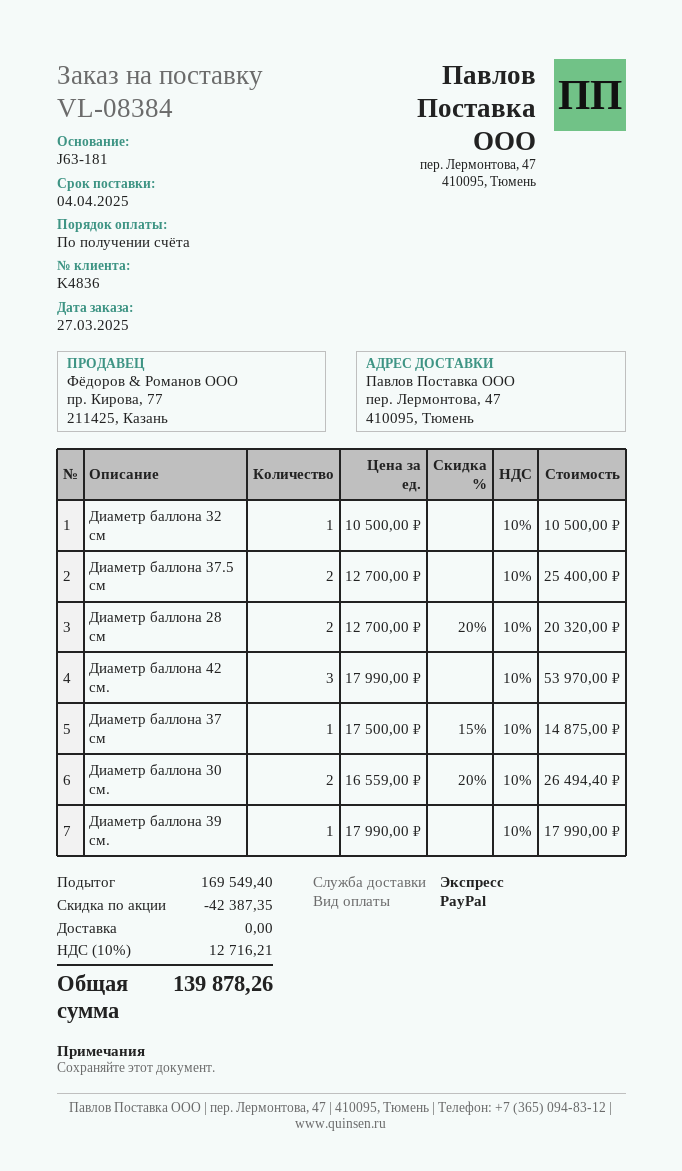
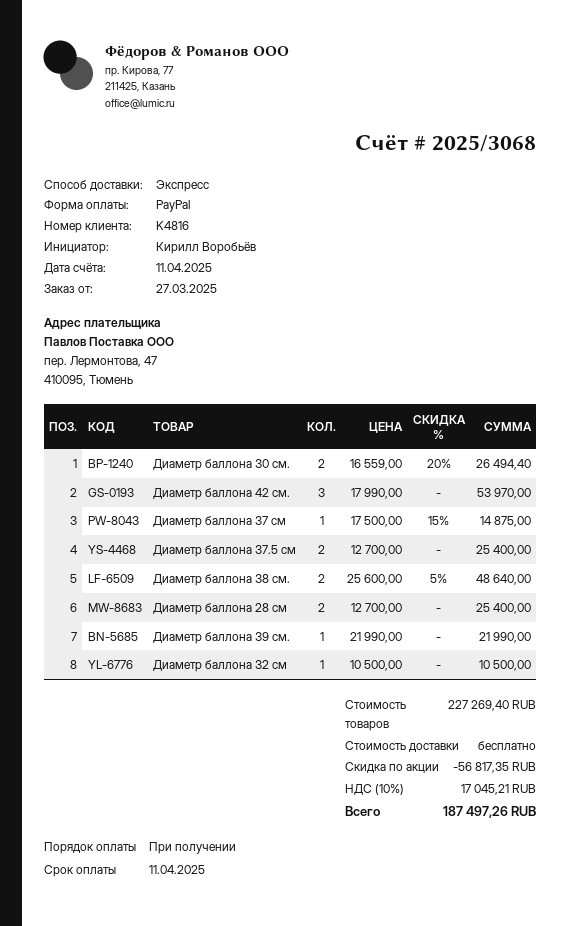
customer number: K4836 -> K4816
Диаметр баллона 28 см: 2 x 12700.00 - 20% = 20320.00 -> 2 x 12700.00 = 25400.00
Диаметр баллона 39 см.: 1 x 17990.00 = 17990.00 -> 1 x 21990.00 = 21990.00
Диаметр баллона 38 см.: none -> 2 x 25600.00 - 5% = 48640.00
subtotal: 169549.40 -> 227269.40
discount: 42387.35 -> 56817.35
tax: 10% = 12716.21 -> 10% = 17045.21
total: 139878.26 -> 187497.26

